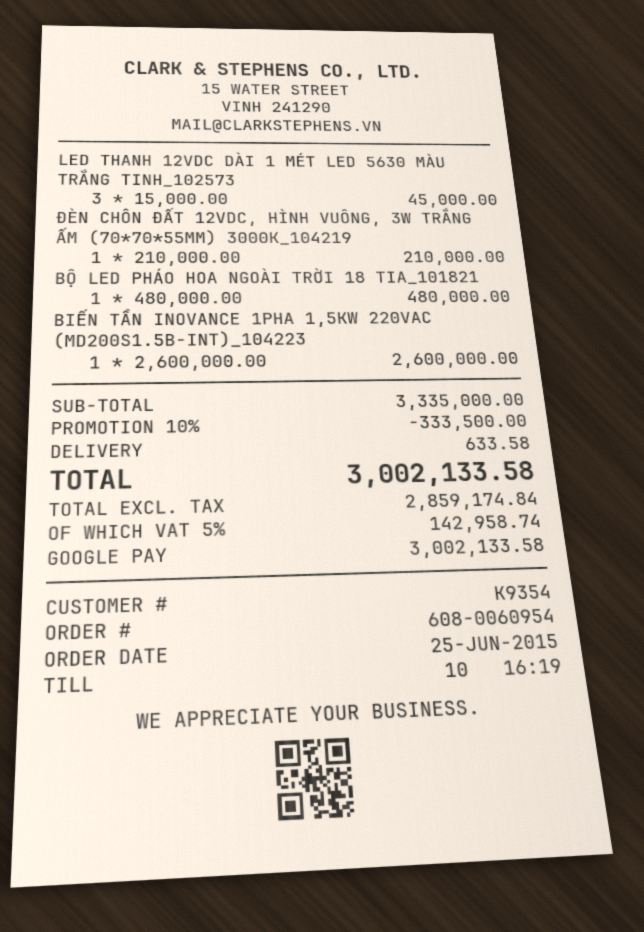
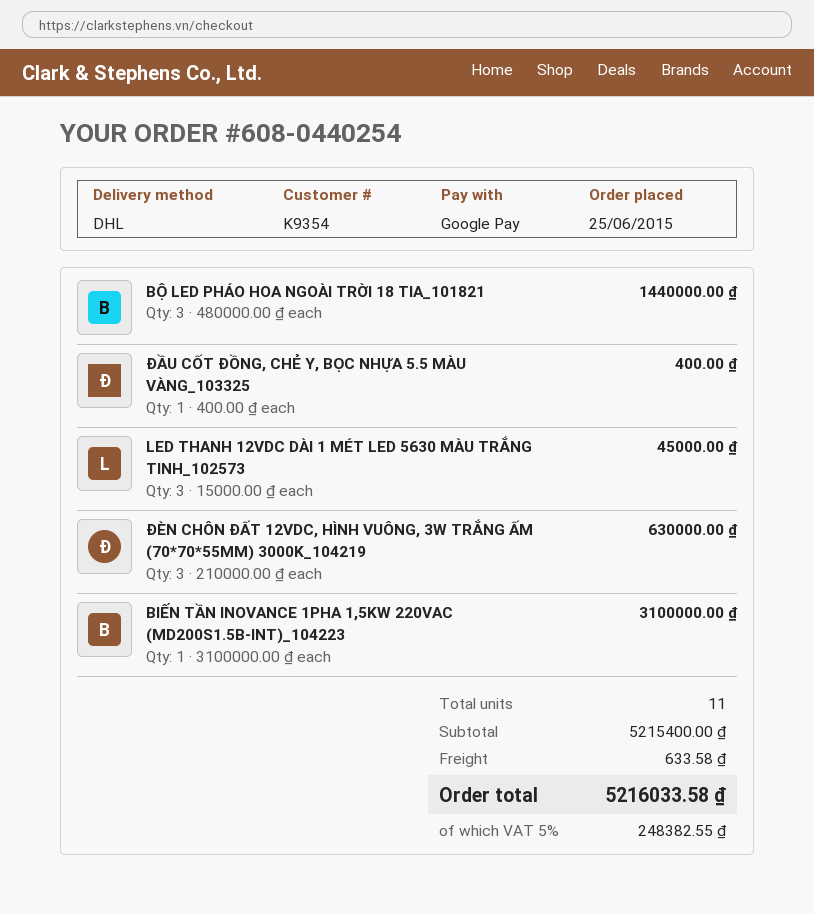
order number: 608-0060954 -> 608-0440254
ĐÈN CHÔN ĐẤT 12VDC, HÌNH VUÔNG, 3W TRẮNG ẤM (70*70*55MM) 3000K_104219: 1 x 210000.00 = 210000.00 -> 3 x 210000.00 = 630000.00
BỘ LED PHÁO HOA NGOÀI TRỜI 18 TIA_101821: 1 x 480000.00 = 480000.00 -> 3 x 480000.00 = 1440000.00
BIẾN TẦN INOVANCE 1PHA 1,5KW 220VAC (MD200S1.5B-INT)_104223: 1 x 2600000.00 = 2600000.00 -> 1 x 3100000.00 = 3100000.00
ĐẦU CỐT ĐỒNG, CHẺ Y, BỌC NHỰA 5.5 MÀU VÀNG_103325: none -> 1 x 400.00 = 400.00
subtotal: 3335000.00 -> 5215400.00
discount: 10% = 333500.00 -> none
tax: 5% = 142958.74 -> 5% = 248382.55
total: 3002133.58 -> 5216033.58

